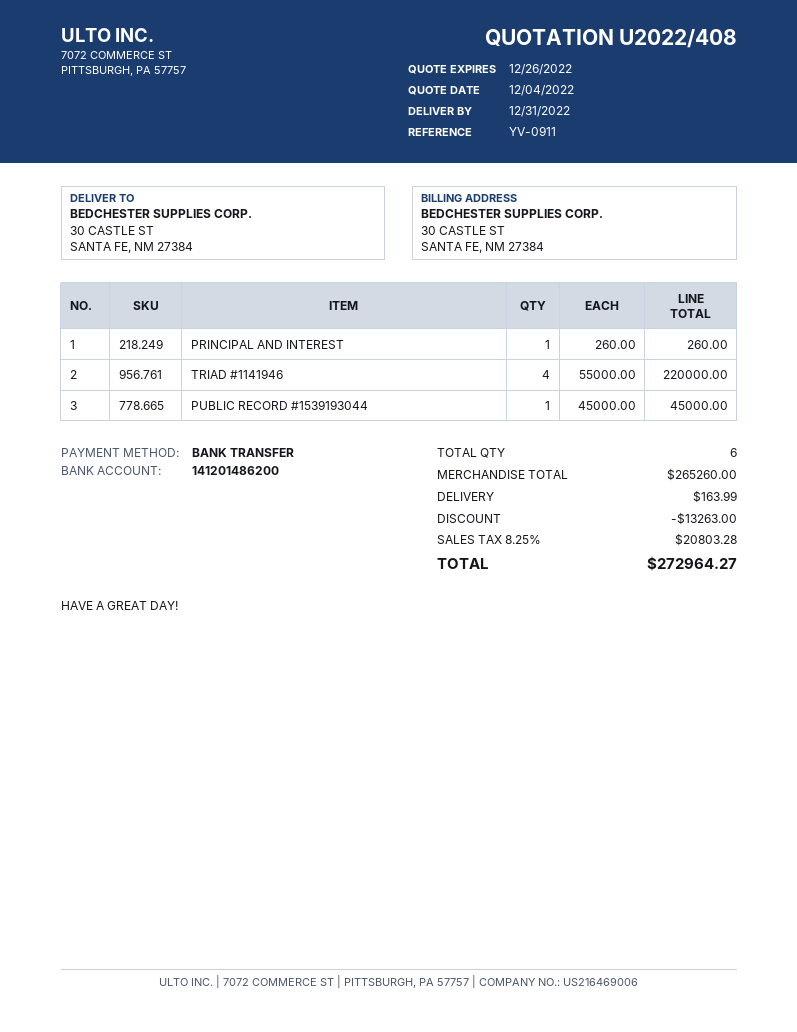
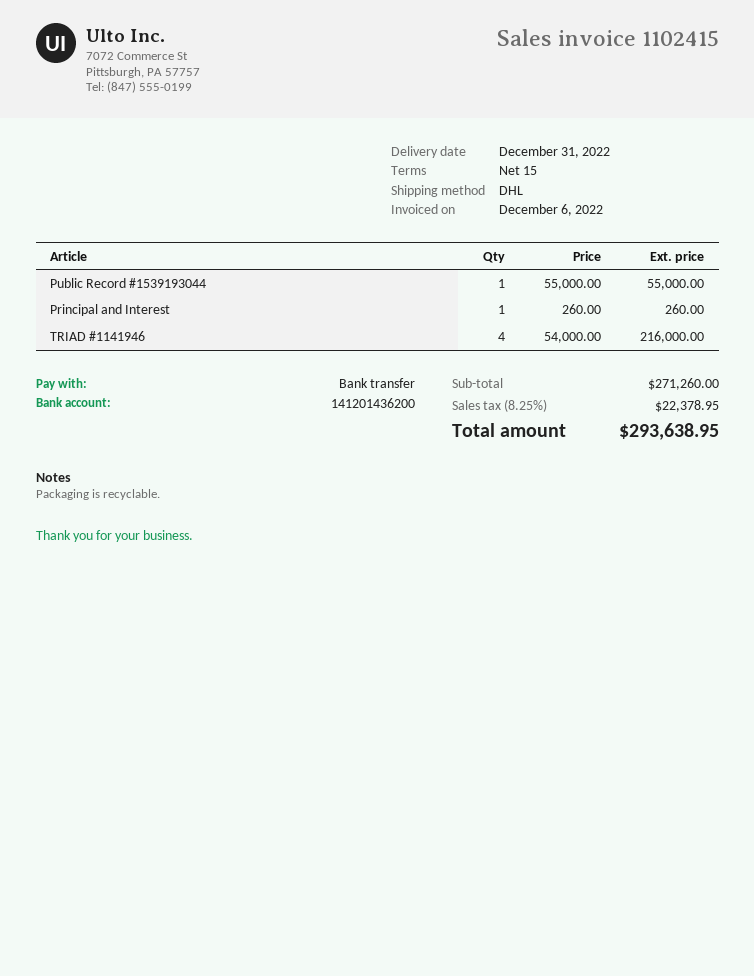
bank account: 141201486200 -> 141201436200
TRIAD #1141946: 4 x 55000.00 = 220000.00 -> 4 x 54000.00 = 216000.00
PUBLIC RECORD #1539193044: 1 x 45000.00 = 45000.00 -> 1 x 55000.00 = 55000.00
subtotal: 265260.00 -> 271260.00
discount: 13263.00 -> none
shipping: 163.99 -> none
tax: 8.25% = 20803.28 -> 8.25% = 22378.95
total: 272964.27 -> 293638.95

